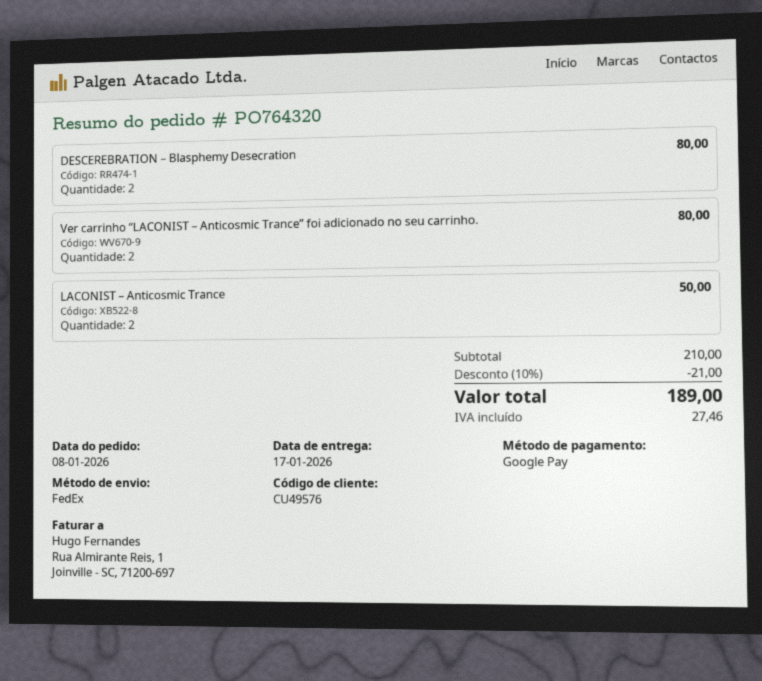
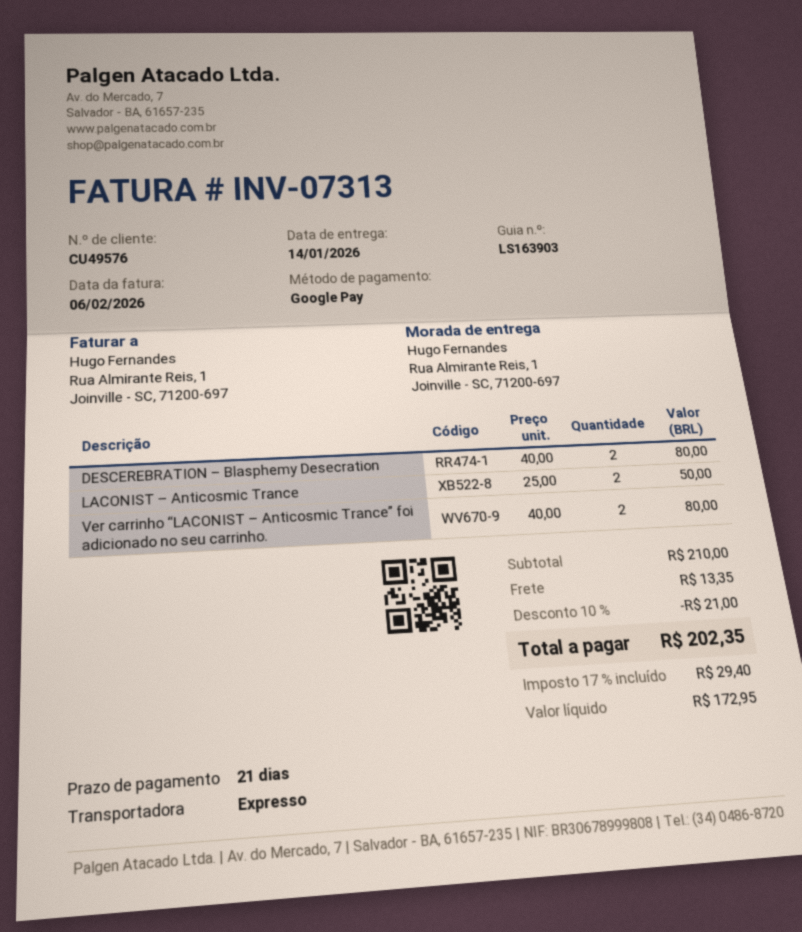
delivery date: 2026-01-17 -> 2026-01-14
shipping method: FedEx -> express
shipping: none -> 13.35
tax: 27.46 -> 29.40
total: 189.00 -> 202.35

